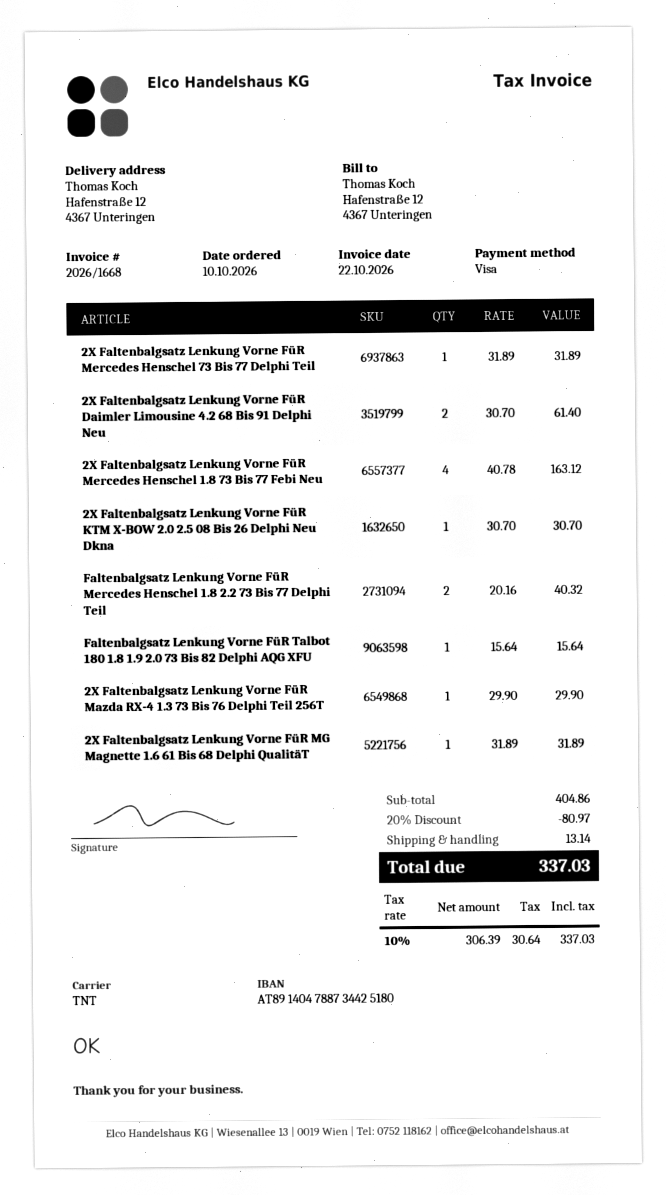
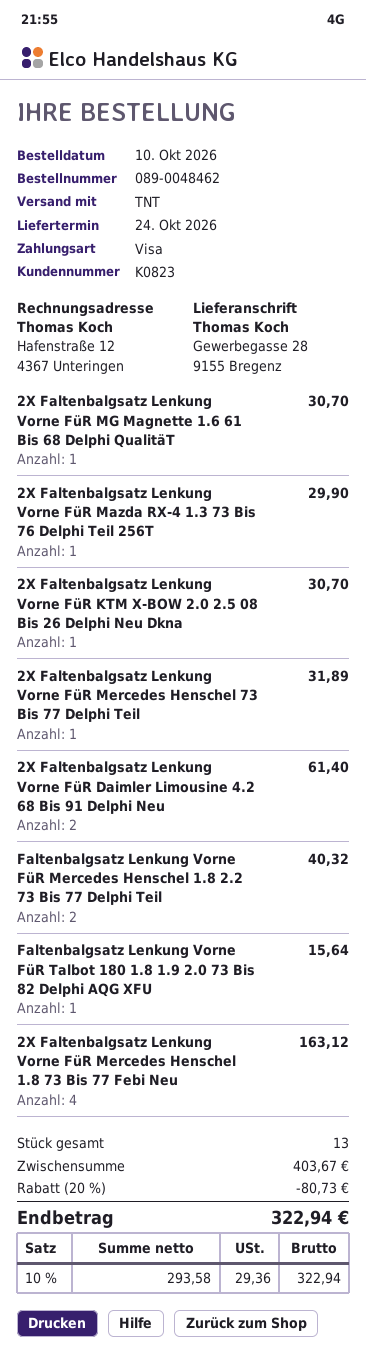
ship to: Hafenstraße 12, 4367 Unteringen -> Gewerbegasse 28, 9155 Bregenz
2X Faltenbalgsatz Lenkung Vorne FüR MG Magnette 1.6 61 Bis 68 Delphi QualitäT: 1 for 31.89 -> 1 for 30.70
subtotal: 404.86 -> 403.67
discount: 20% = 80.97 -> 20% = 80.73
shipping: 13.14 -> none
net: 306.39 -> 293.58
tax: 10% = 30.64 -> 10% = 29.36
total: 337.03 -> 322.94

